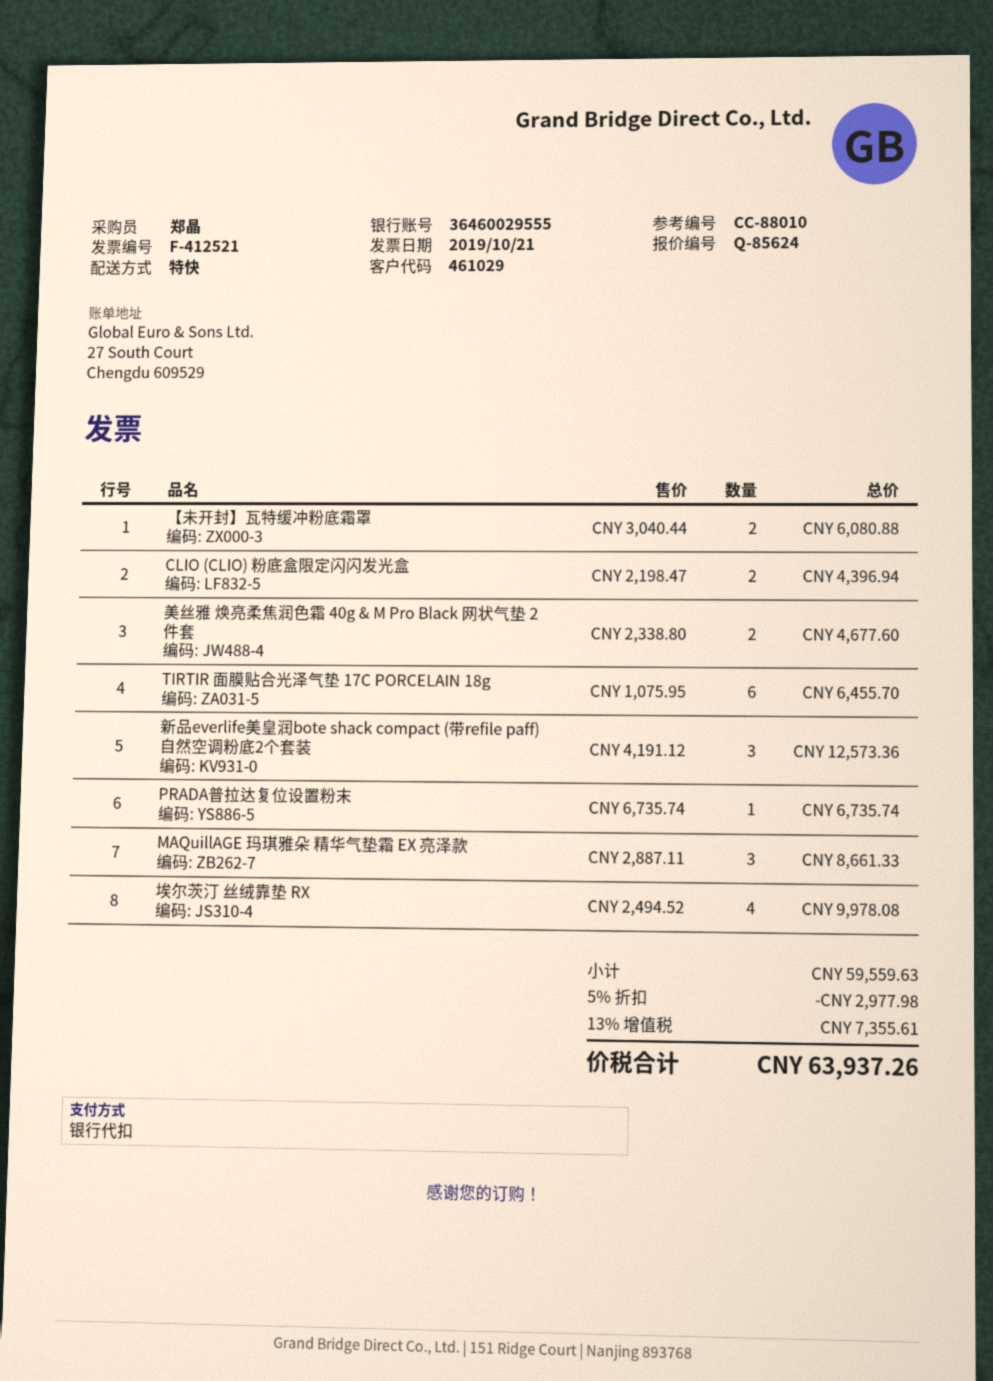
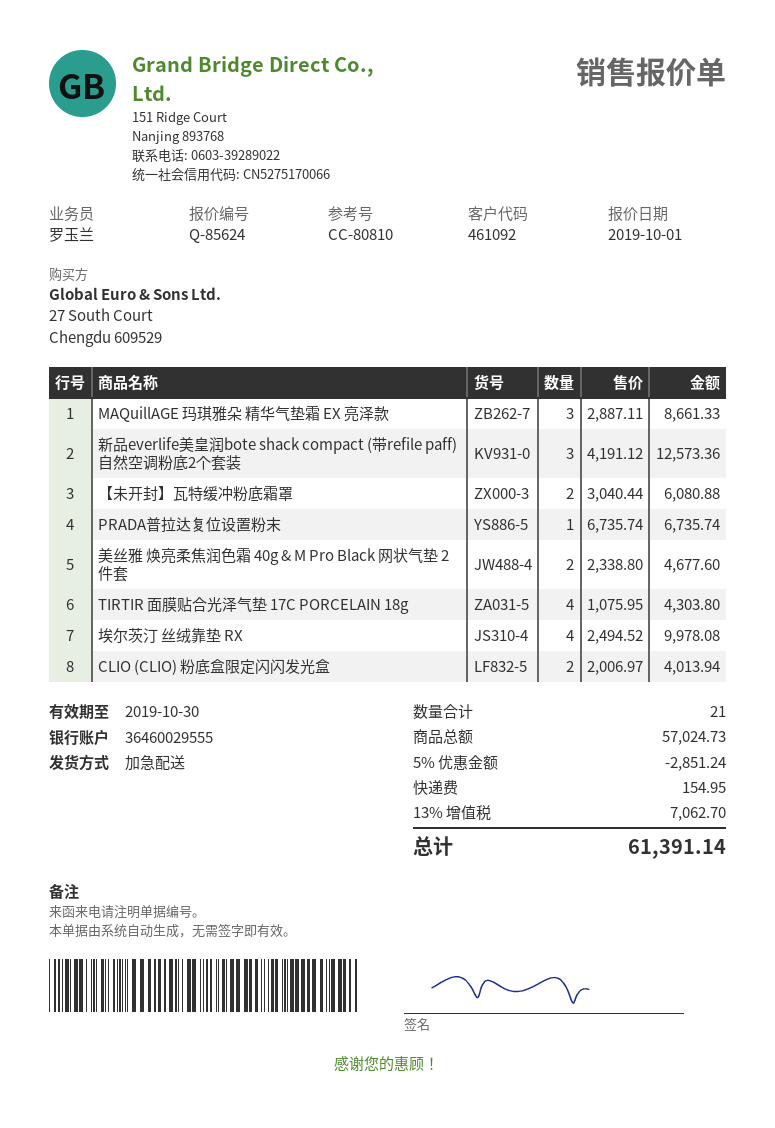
customer number: 461029 -> 461092
reference: CC-88010 -> CC-80810
CLIO (CLIO) 粉底盒限定闪闪发光盒: 2 x 2198.47 = 4396.94 -> 2 x 2006.97 = 4013.94
TIRTIR 面膜贴合光泽气垫 17C PORCELAIN 18g: 6 x 1075.95 = 6455.70 -> 4 x 1075.95 = 4303.80
subtotal: 59559.63 -> 57024.73
discount: 5% = 2977.98 -> 5% = 2851.24
shipping: none -> 154.95
tax: 13% = 7355.61 -> 13% = 7062.70
total: 63937.26 -> 61391.14

